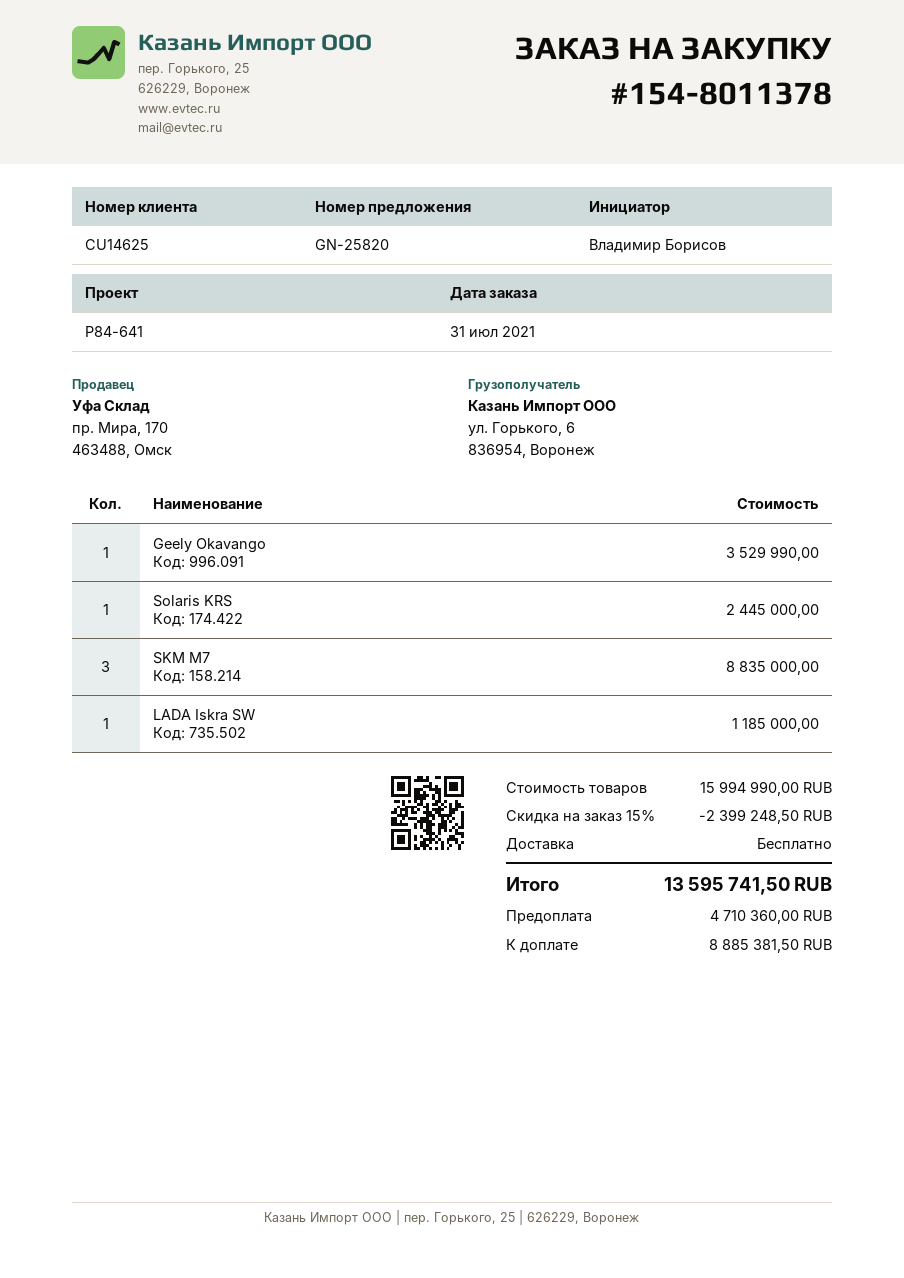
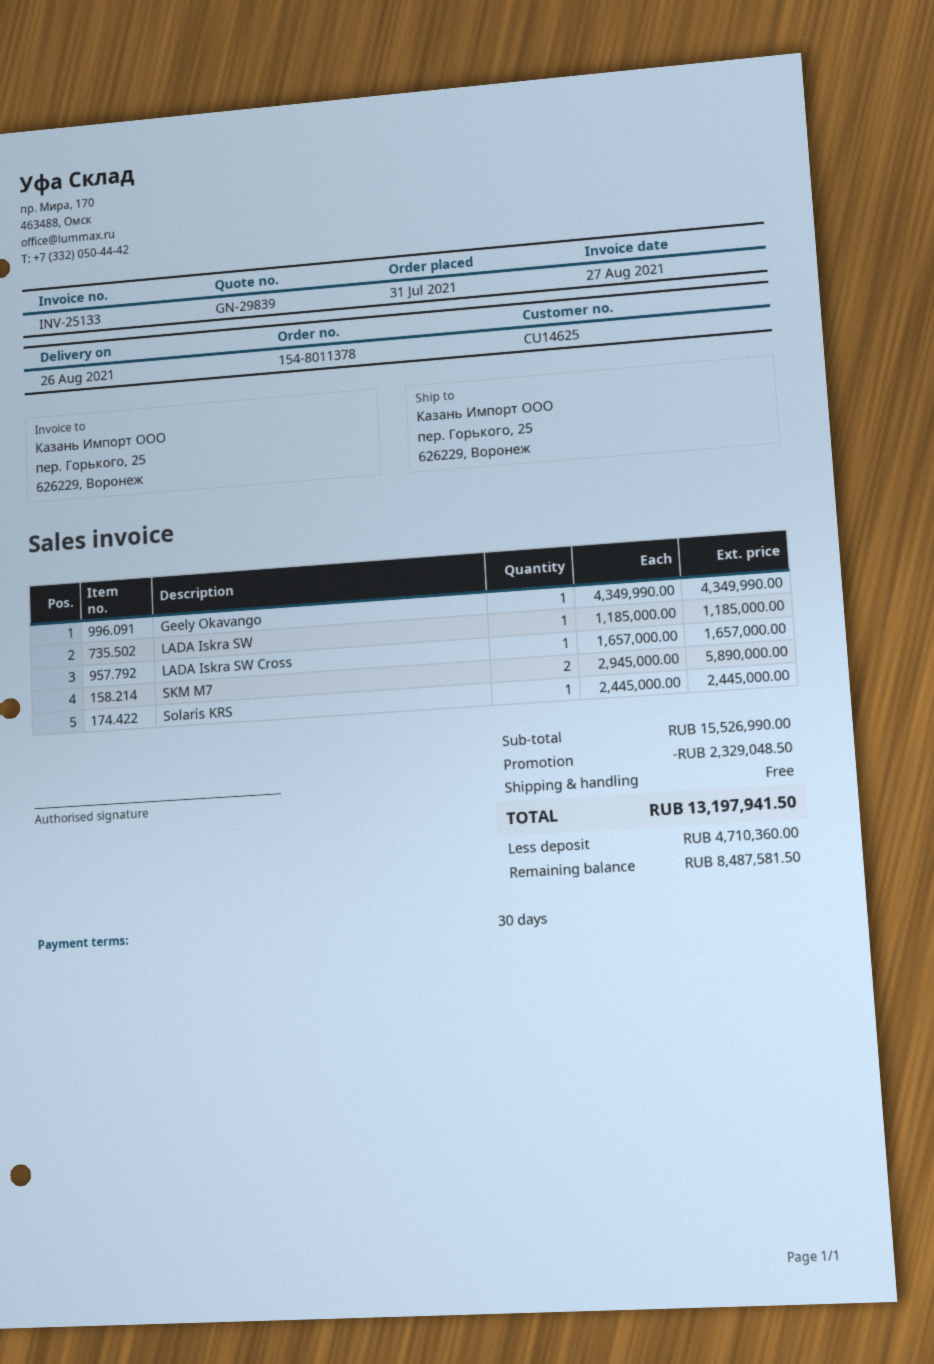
quote number: GN-25820 -> GN-29839
ship to: ул. Горького, 6, 836954, Воронеж -> пер. Горького, 25, 626229, Воронеж
Geely Okavango: 1 for 3529990.00 -> 1 for 4349990.00
SKM M7: 3 for 8835000.00 -> 2 for 5890000.00
LADA Iskra SW Cross: none -> 1 for 1657000.00
subtotal: 15994990.00 -> 15526990.00
discount: 2399248.50 -> 2329048.50
total: 13595741.50 -> 13197941.50
balance: 8885381.50 -> 8487581.50

